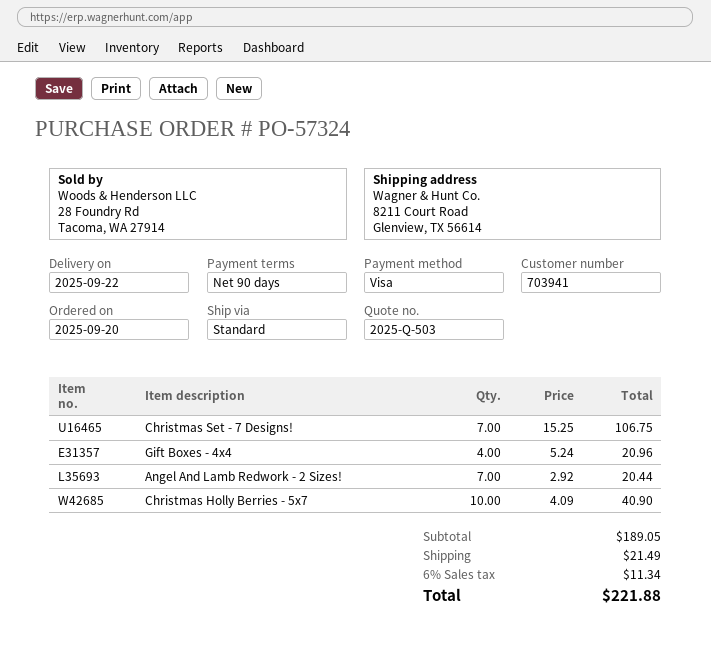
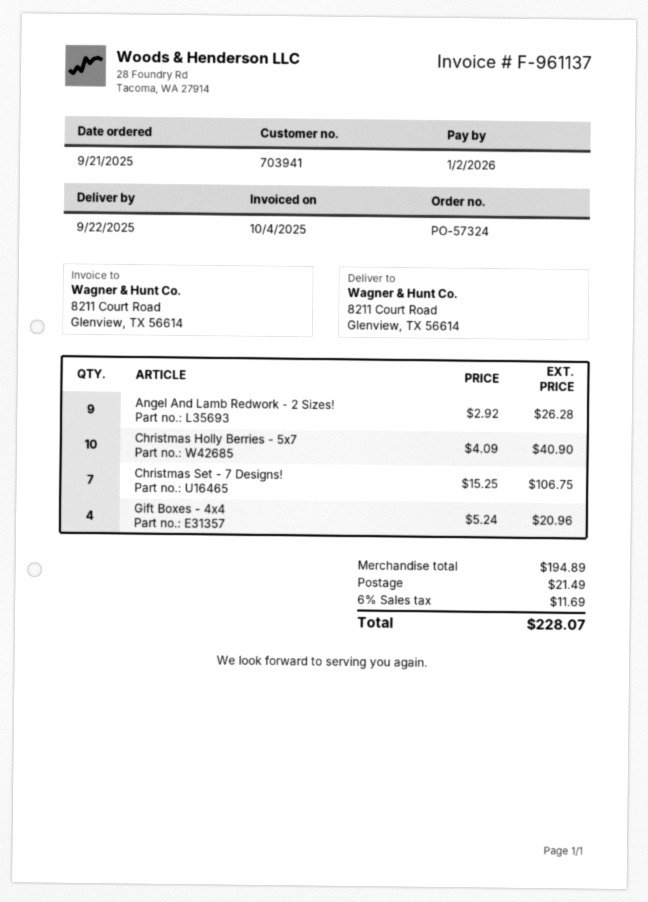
order date: 2025-09-20 -> 2025-09-21
Angel And Lamb Redwork - 2 Sizes!: 7 x 2.92 = 20.44 -> 9 x 2.92 = 26.28
subtotal: 189.05 -> 194.89
tax: 6% = 11.34 -> 6% = 11.69
total: 221.88 -> 228.07

